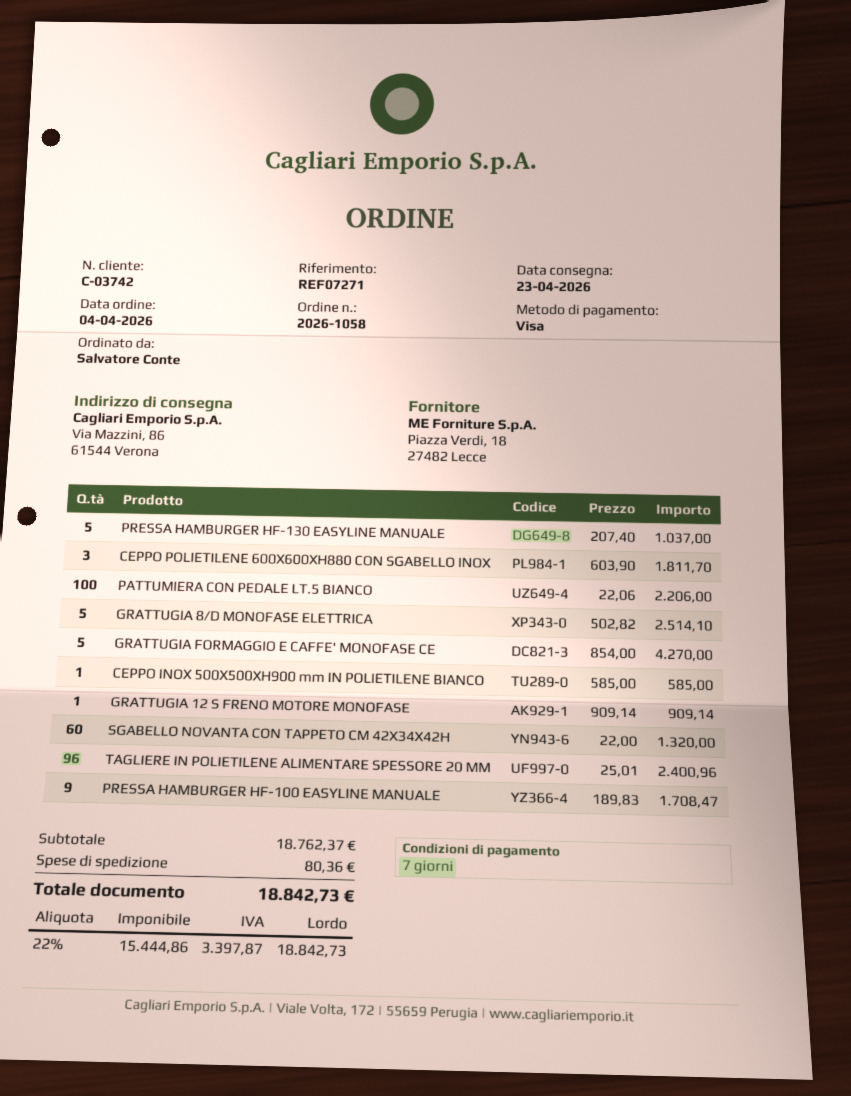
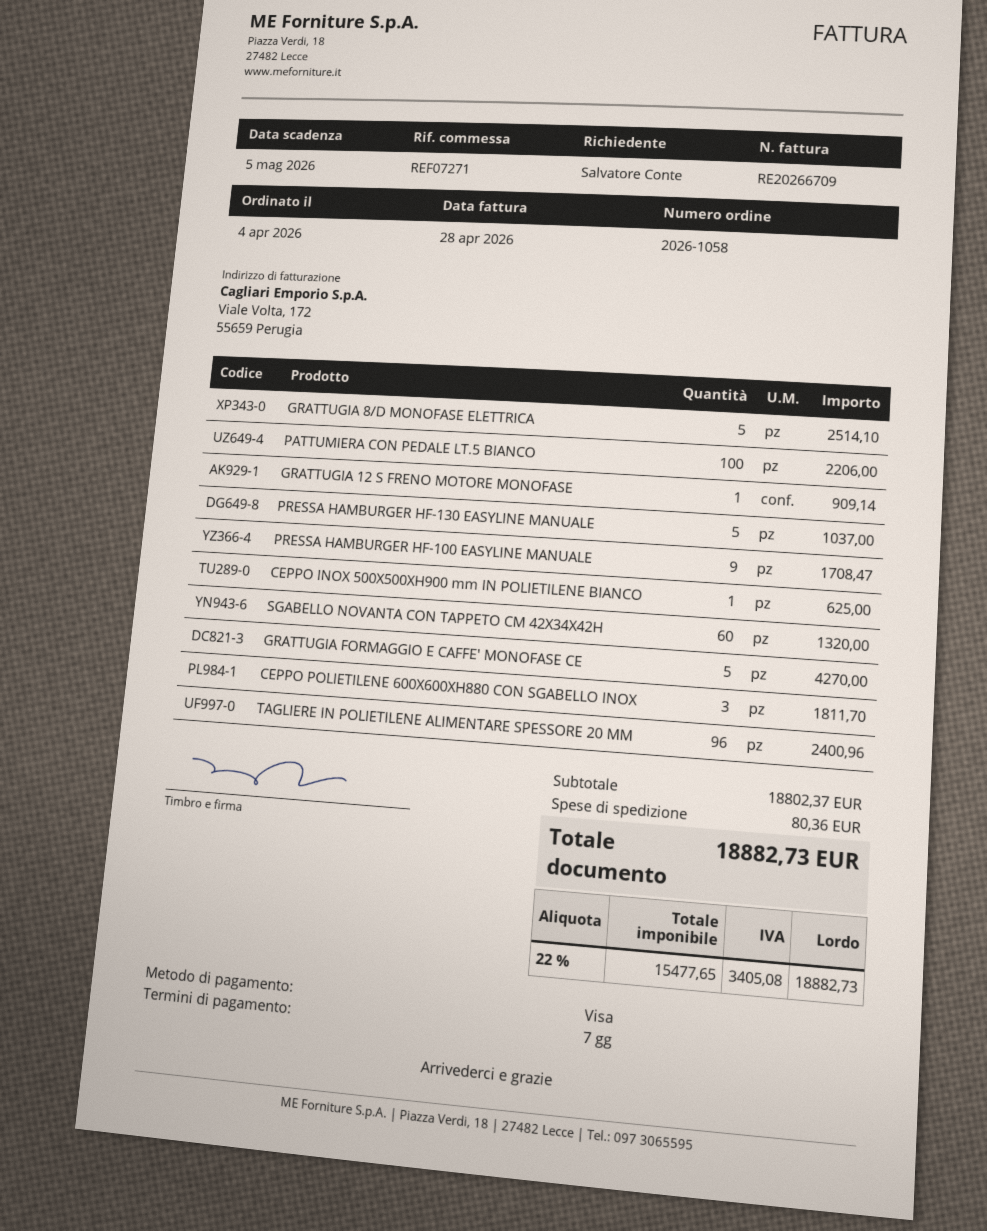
CEPPO INOX 500X500XH900 mm IN POLIETILENE BIANCO: 1 for 585.00 -> 1 for 625.00
subtotal: 18762.37 -> 18802.37
net: 15444.86 -> 15477.65
tax: 22% = 3397.87 -> 22% = 3405.08
total: 18842.73 -> 18882.73

